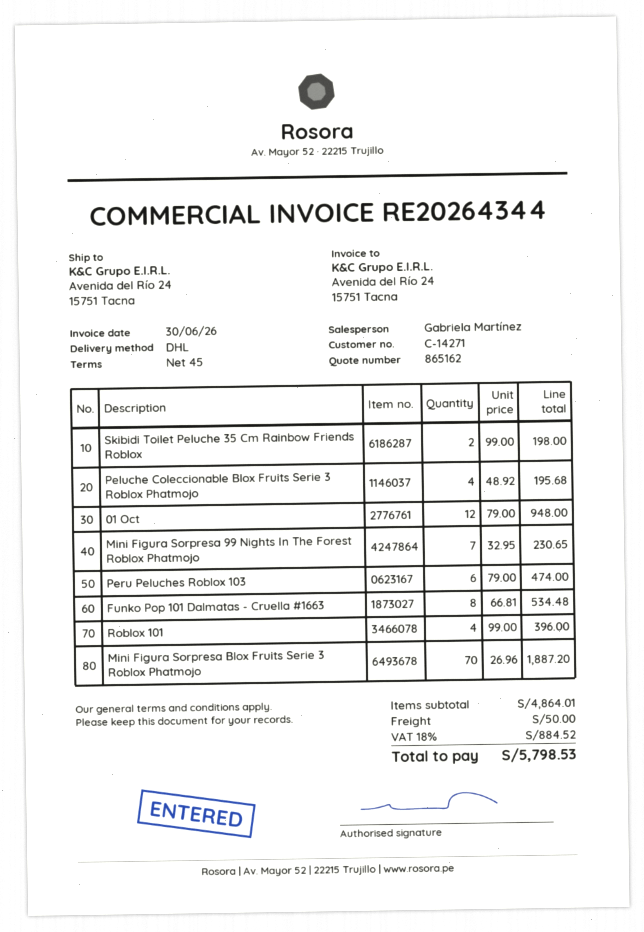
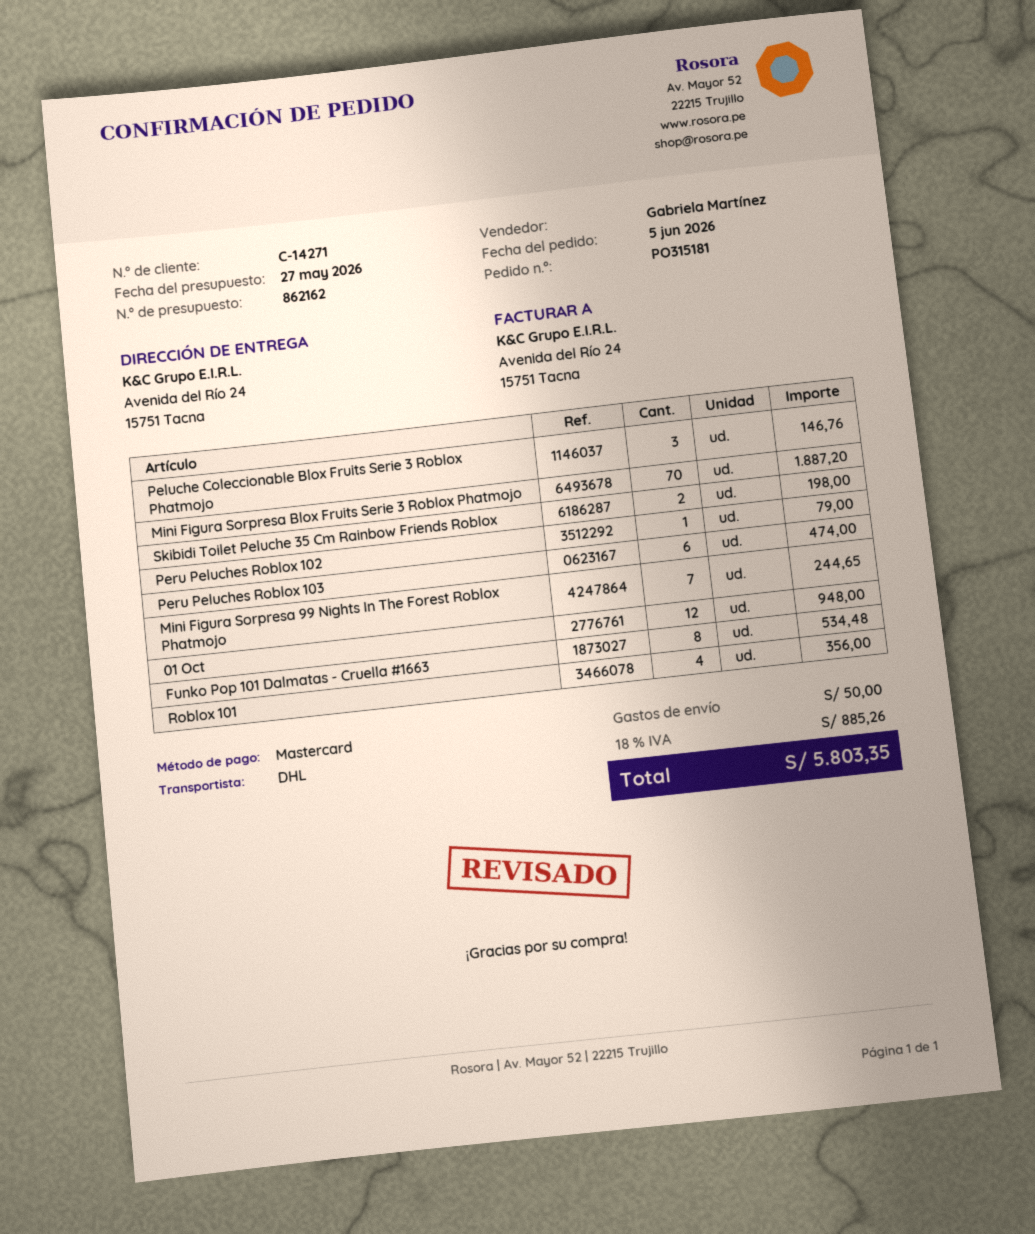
quote number: 865162 -> 862162
Peluche Coleccionable Blox Fruits Serie 3 Roblox Phatmojo: 4 for 195.68 -> 3 for 146.76
Mini Figura Sorpresa 99 Nights In The Forest Roblox Phatmojo: 7 for 230.65 -> 7 for 244.65
Roblox 101: 4 for 396.00 -> 4 for 356.00
Peru Peluches Roblox 102: none -> 1 for 79.00
tax: 18% = 884.52 -> 18% = 885.26
total: 5798.53 -> 5803.35

